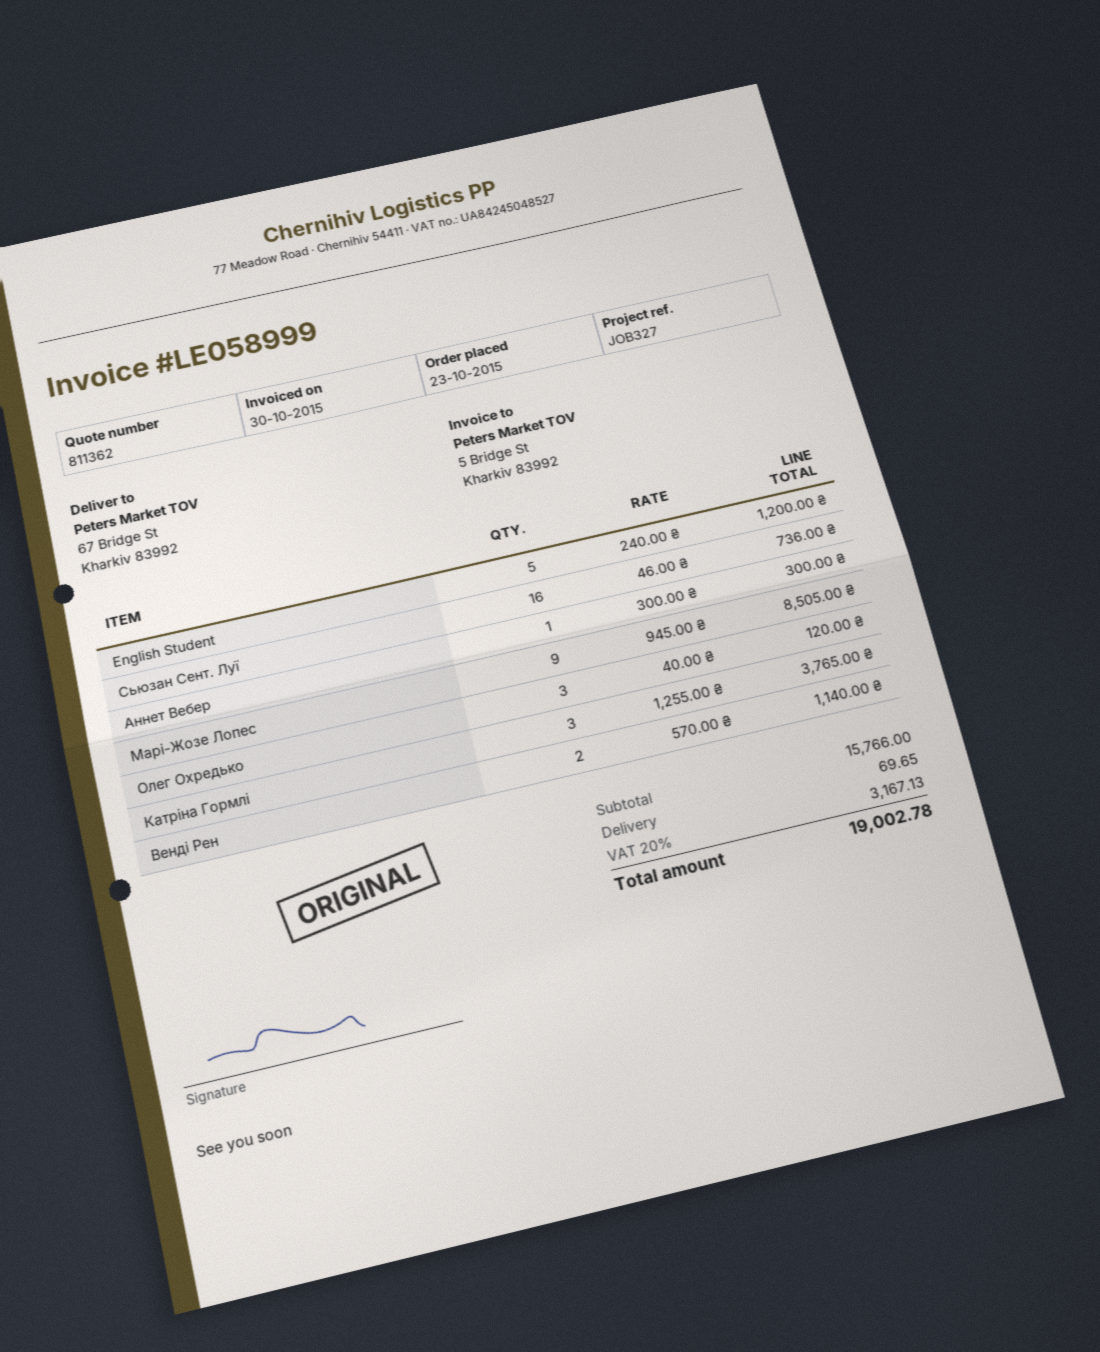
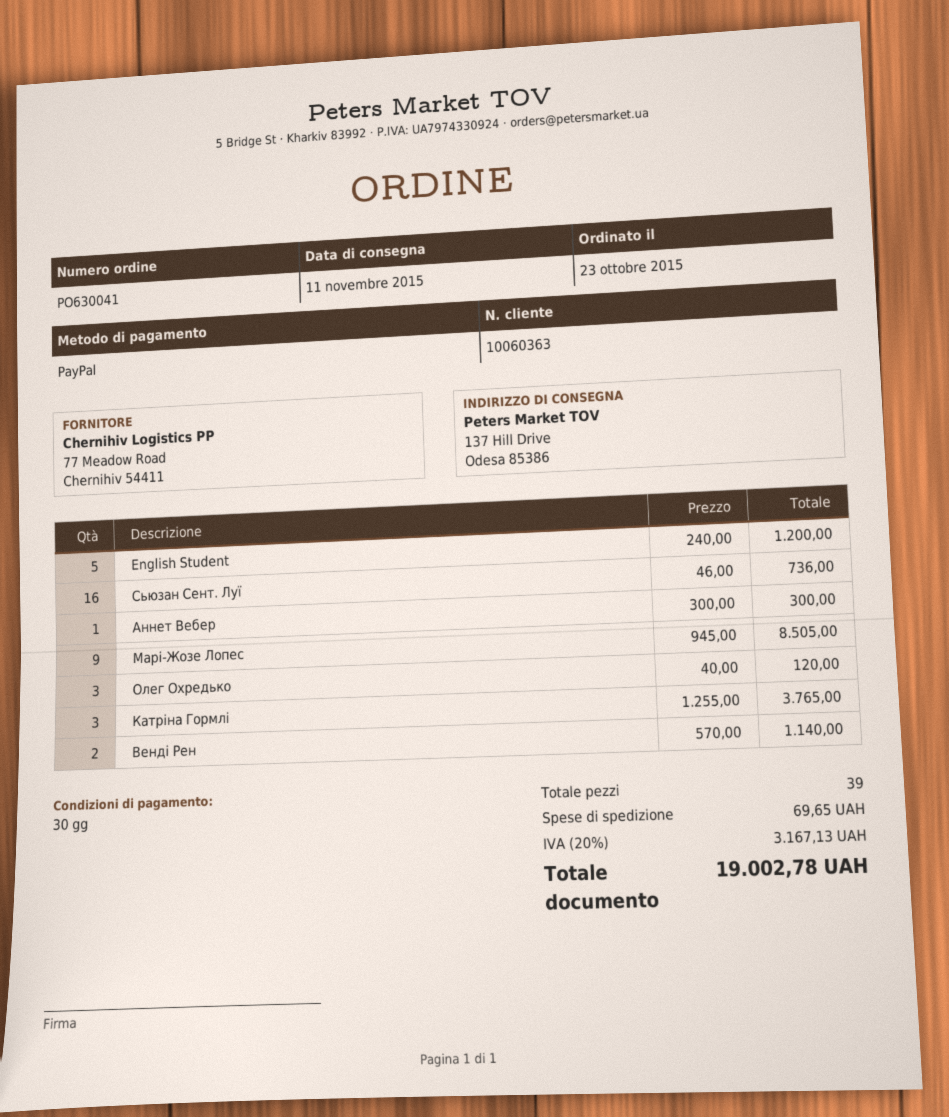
ship to: 67 Bridge St, Kharkiv 83992 -> 137 Hill Drive, Odesa 85386

